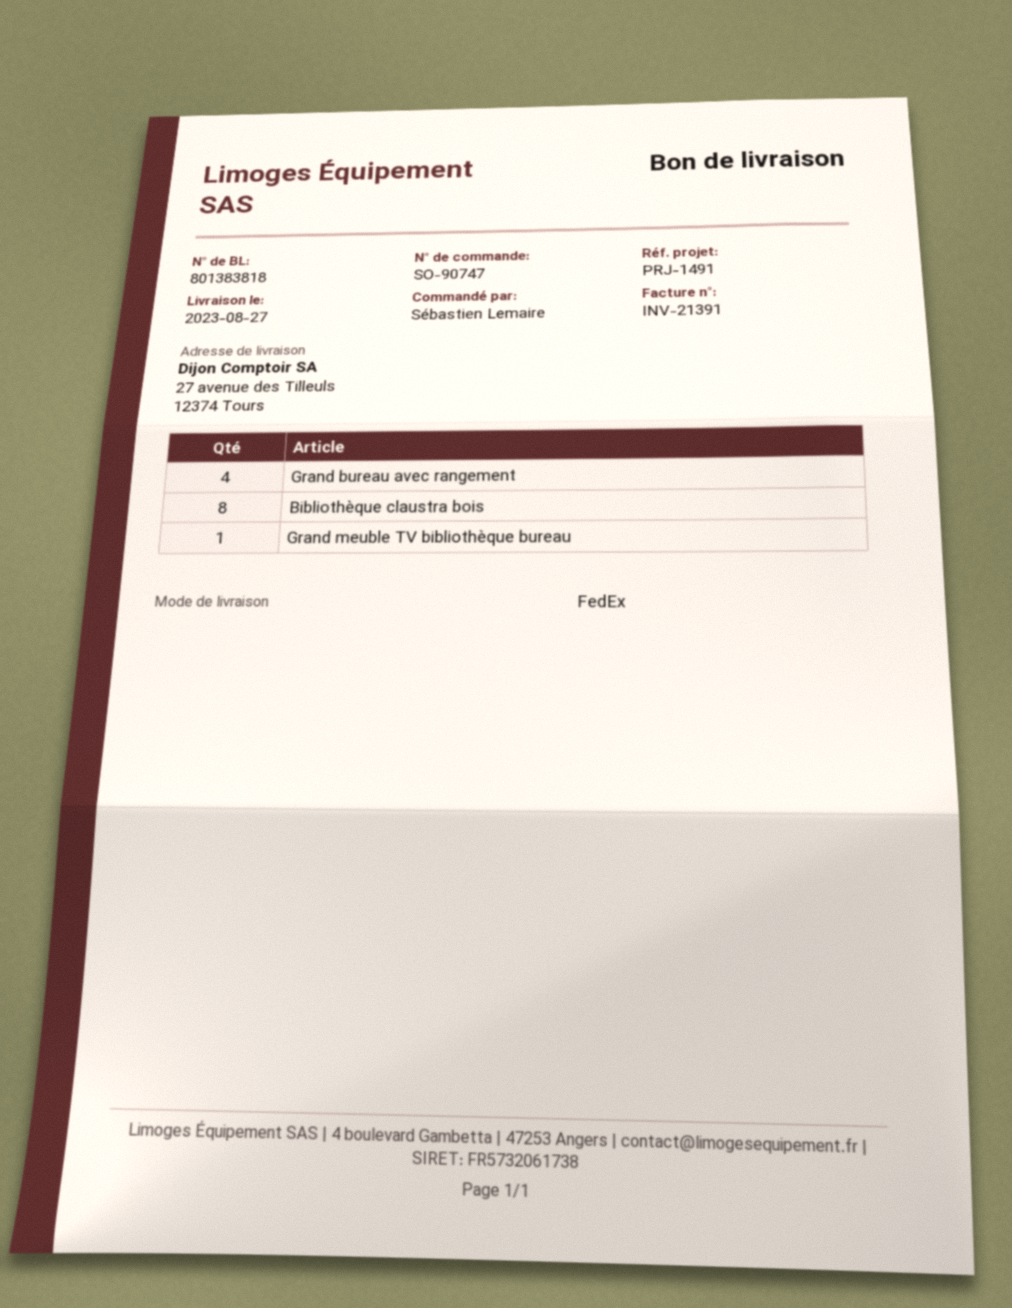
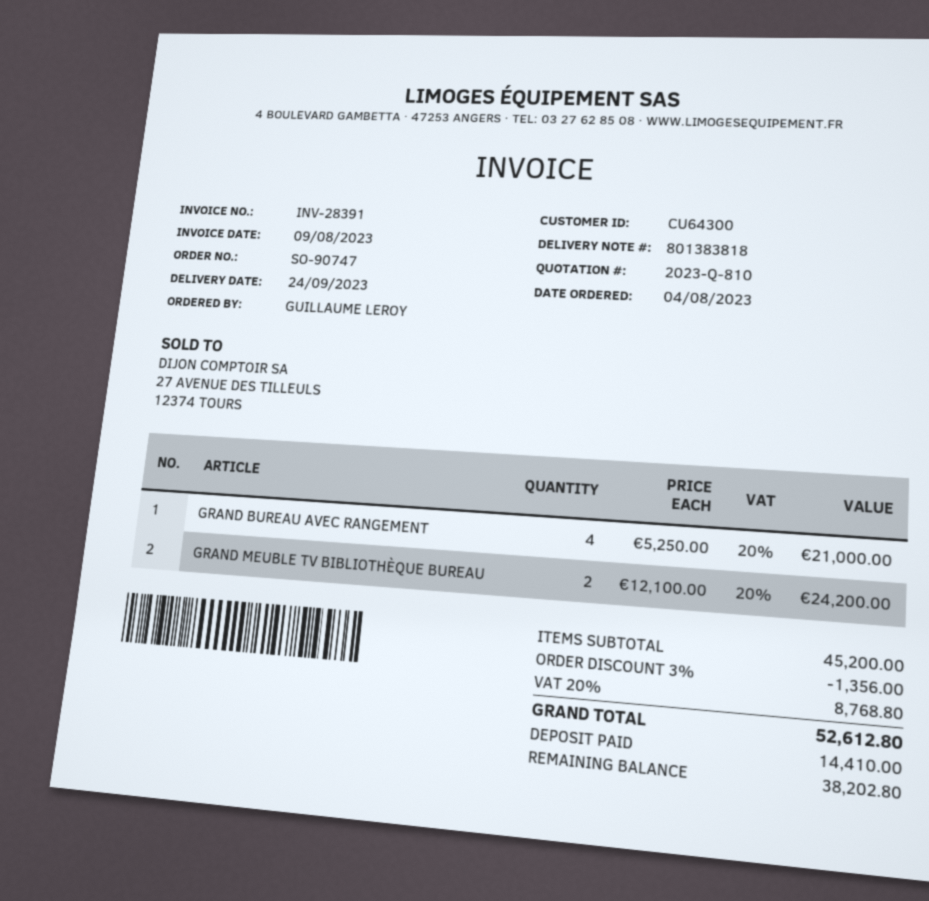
delivery date: 2023-08-27 -> 2023-09-24
invoice number: INV-21391 -> INV-28391
ordered by: Sébastien Lemaire -> GUILLAUME LEROY
Bibliothèque claustra bois: 8 -> none
Grand meuble TV bibliothèque bureau: 1 -> 2

